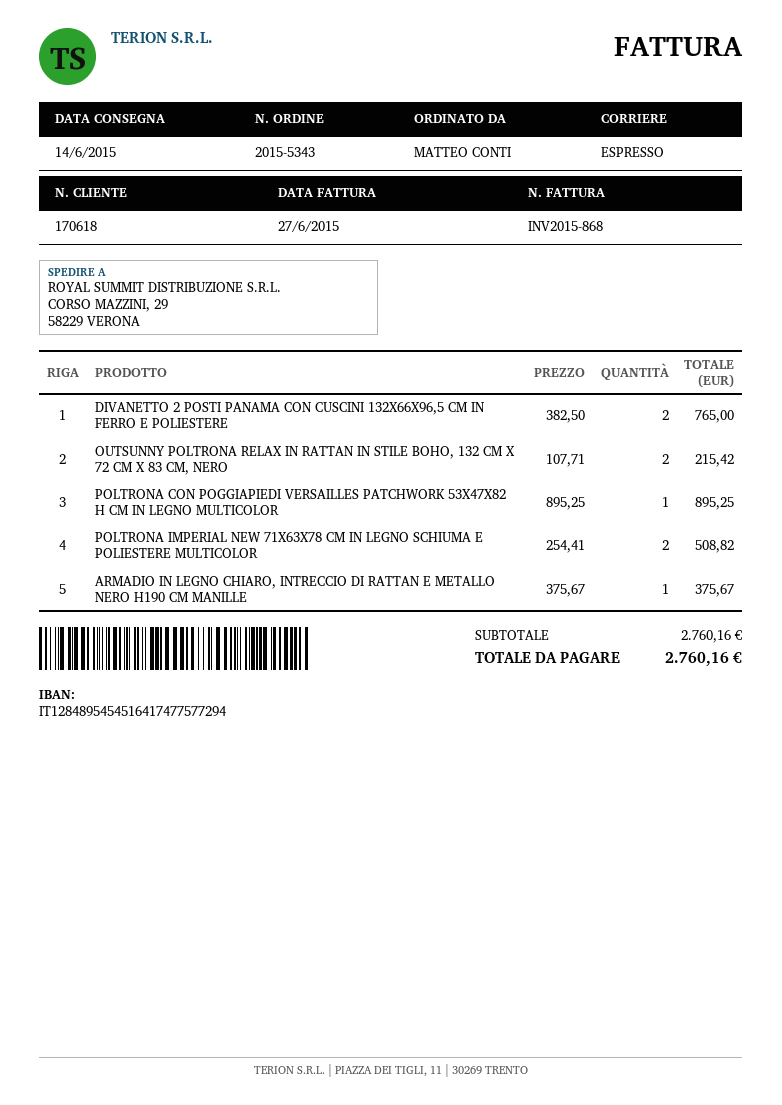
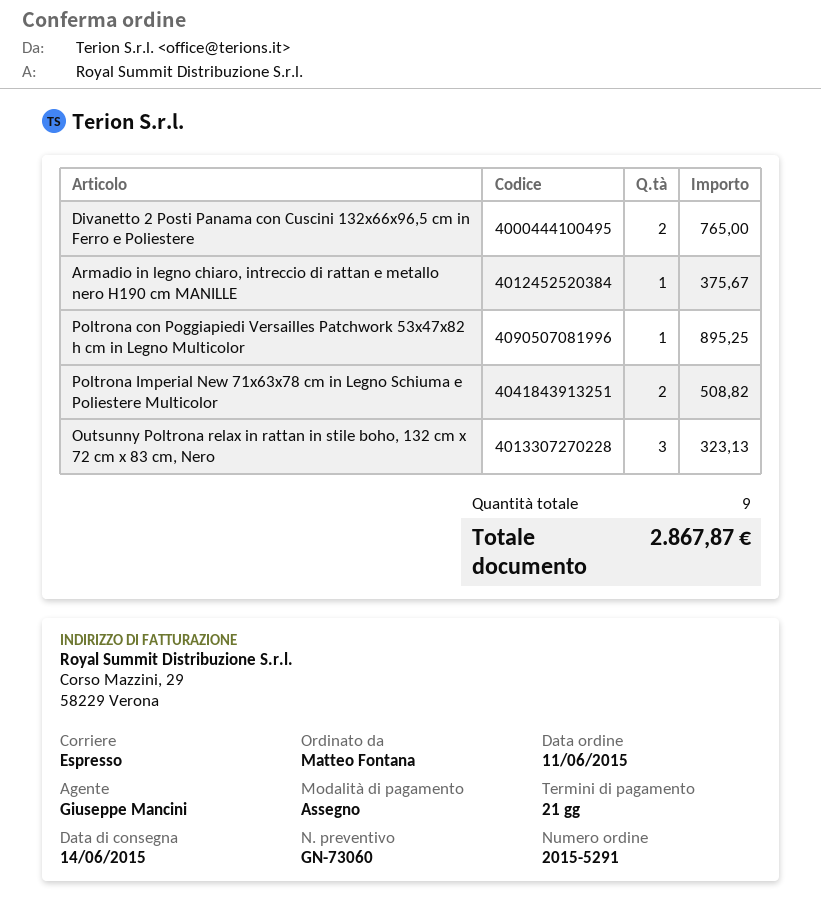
order number: 2015-5343 -> 2015-5291
ordered by: MATTEO CONTI -> Matteo Fontana
OUTSUNNY POLTRONA RELAX IN RATTAN IN STILE BOHO, 132 CM X 72 CM X 83 CM, NERO: 2 for 215.42 -> 3 for 323.13
total: 2760.16 -> 2867.87

